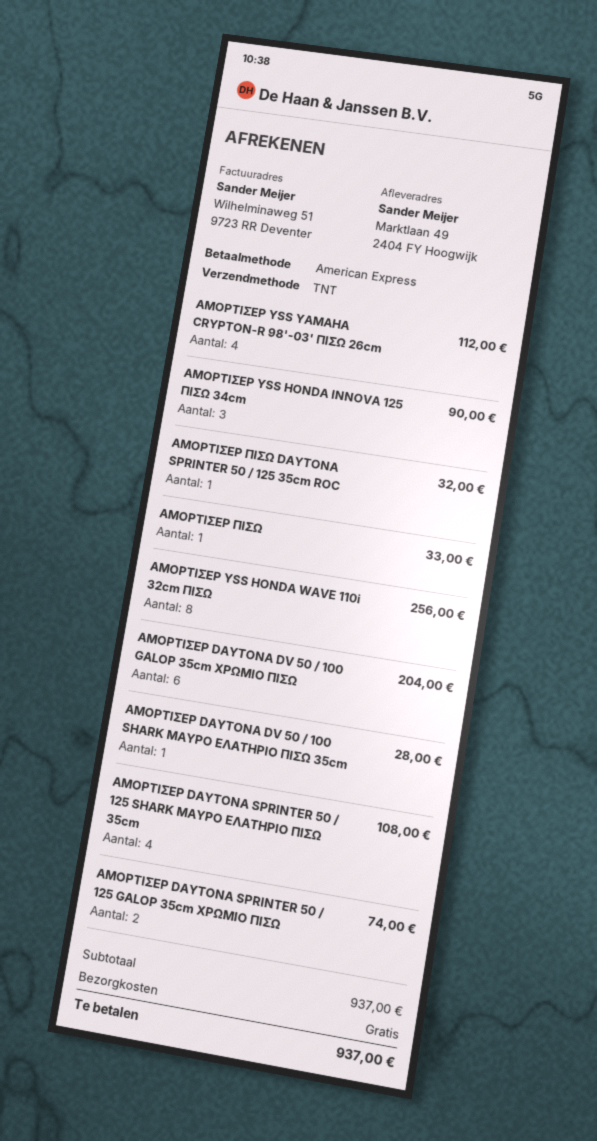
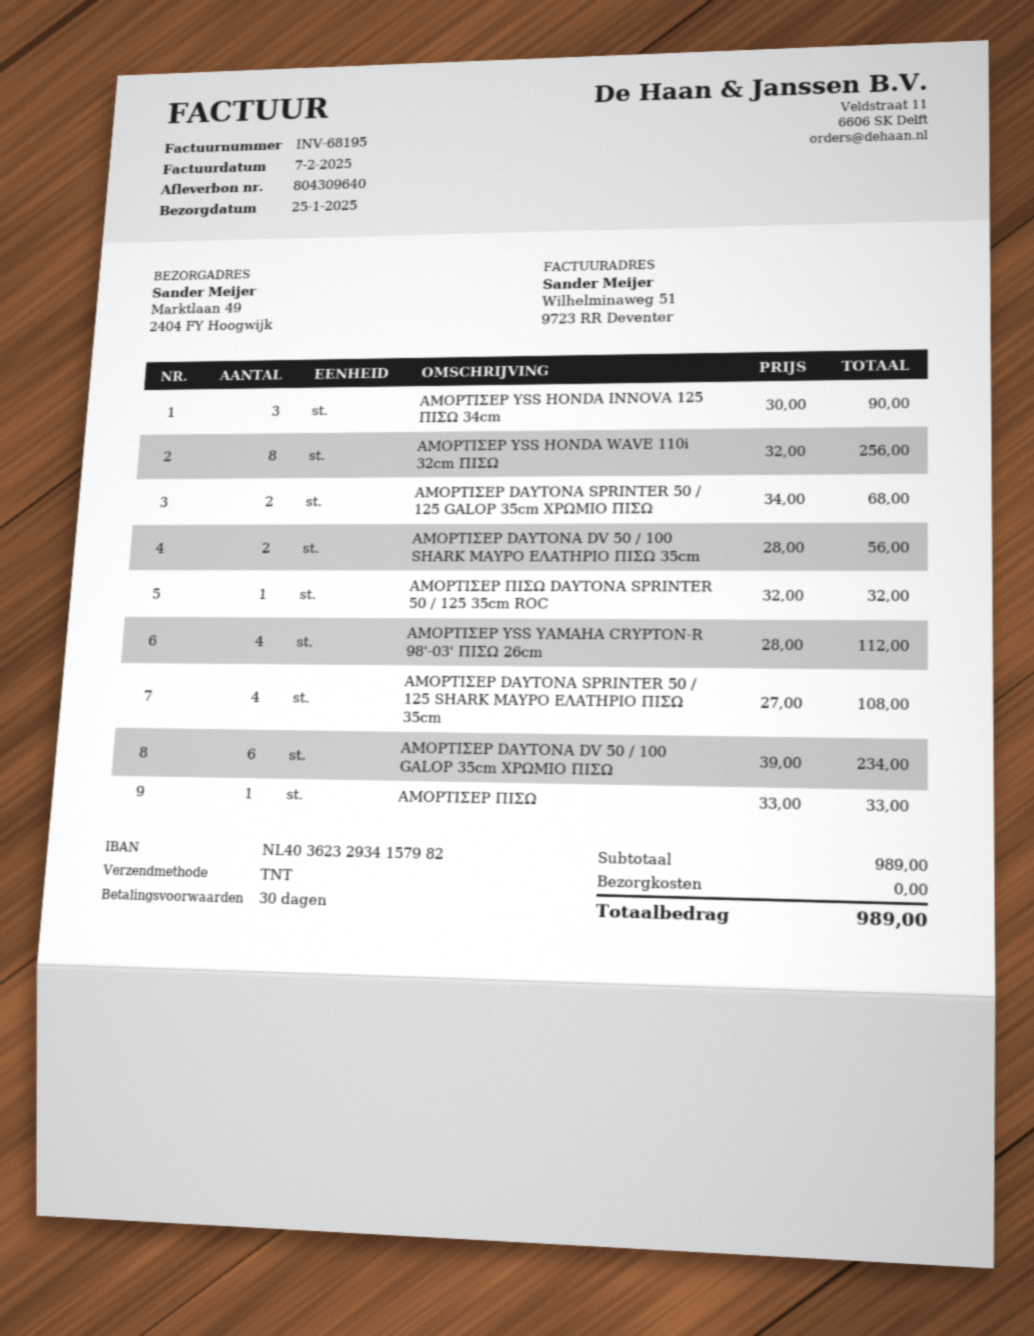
ΑΜΟΡΤΙΣΕΡ DAYTONA DV 50 / 100 GALOP 35cm ΧΡΩΜΙΟ ΠΙΣΩ: 6 for 204.00 -> 6 for 234.00
ΑΜΟΡΤΙΣΕΡ DAYTONA DV 50 / 100 SHARK ΜΑΥΡΟ ΕΛΑΤΗΡΙΟ ΠΙΣΩ 35cm: 1 for 28.00 -> 2 for 56.00
ΑΜΟΡΤΙΣΕΡ DAYTONA SPRINTER 50 / 125 GALOP 35cm ΧΡΩΜΙΟ ΠΙΣΩ: 2 for 74.00 -> 2 for 68.00
subtotal: 937.00 -> 989.00
total: 937.00 -> 989.00

